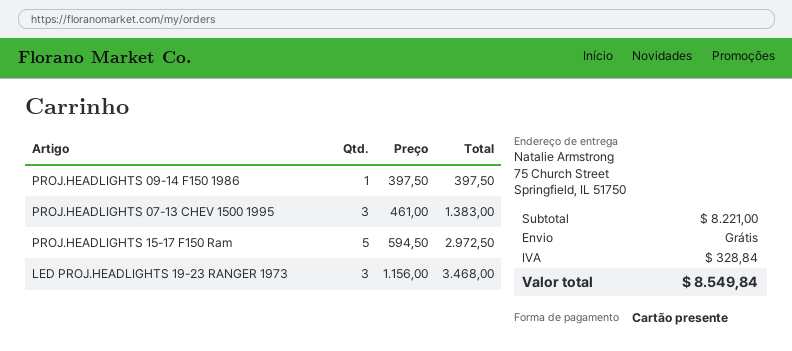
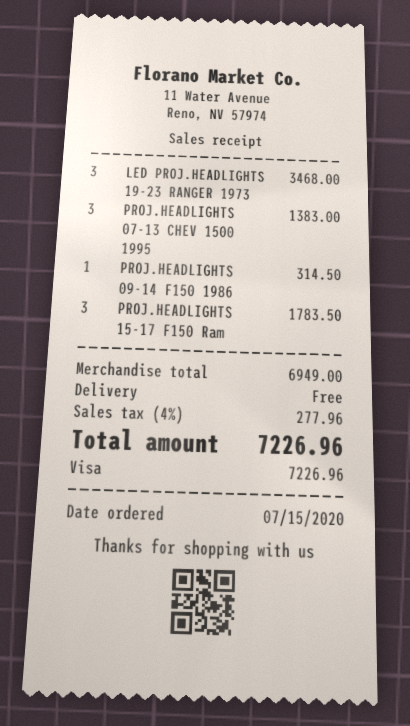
payment method: gift card -> Visa
PROJ.HEADLIGHTS 09-14 F150 1986: 1 for 397.50 -> 1 for 314.50
PROJ.HEADLIGHTS 15-17 F150 Ram: 5 for 2972.50 -> 3 for 1783.50
subtotal: 8221.00 -> 6949.00
tax: 328.84 -> 277.96
total: 8549.84 -> 7226.96

